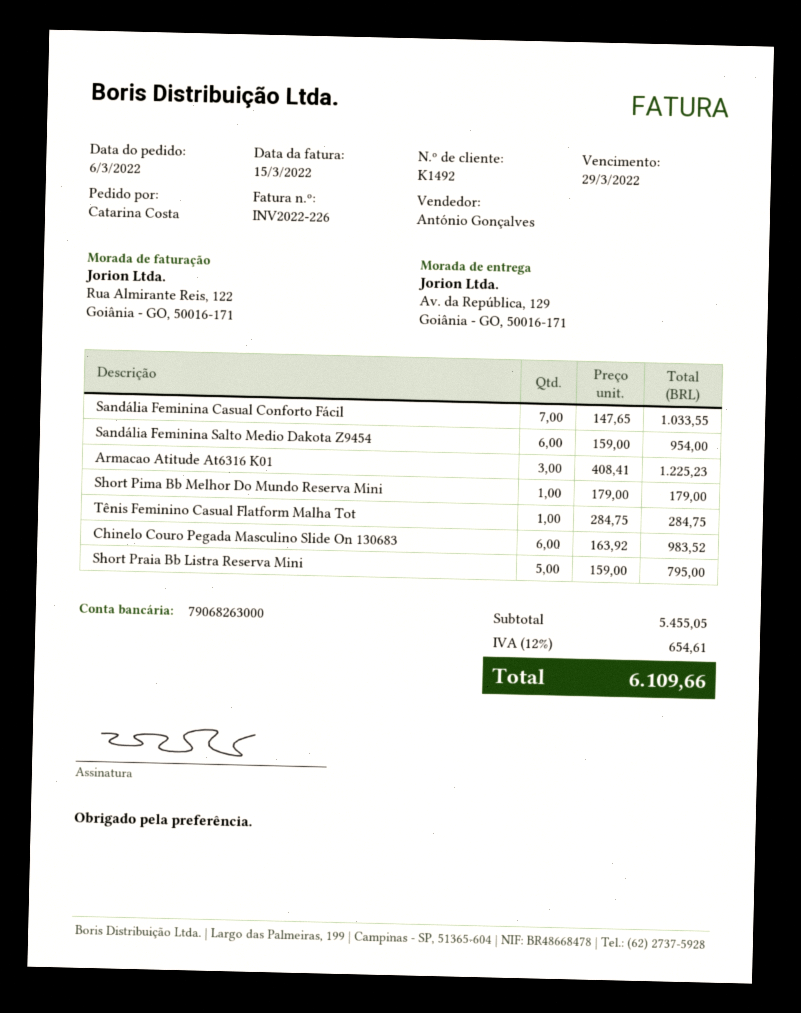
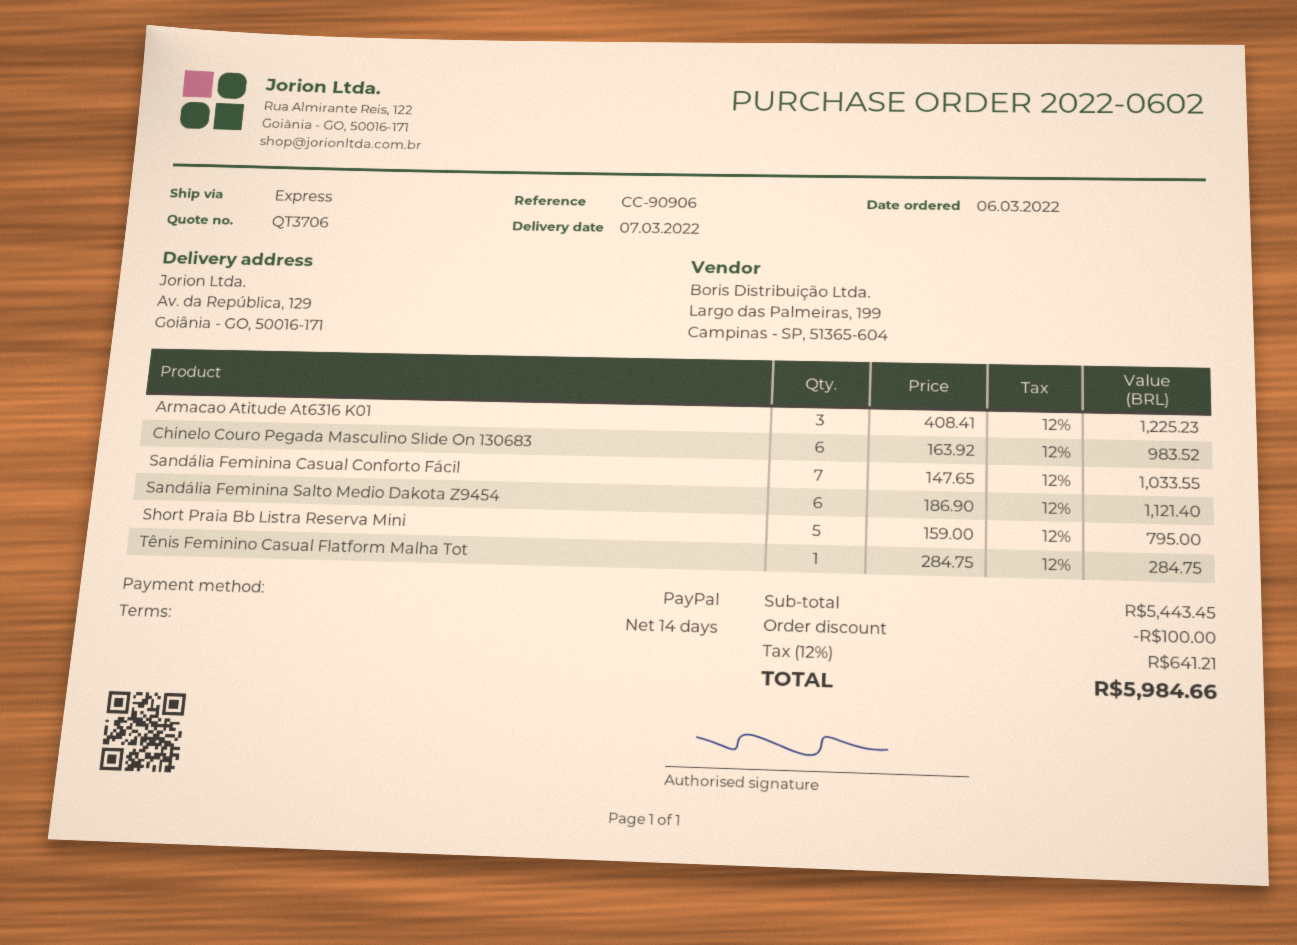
Sandália Feminina Salto Medio Dakota Z9454: 6 x 159.00 = 954.00 -> 6 x 186.90 = 1121.40
Short Pima Bb Melhor Do Mundo Reserva Mini: 1 x 179.00 = 179.00 -> none
subtotal: 5455.05 -> 5443.45
discount: none -> 100.00
tax: 12% = 654.61 -> 12% = 641.21
total: 6109.66 -> 5984.66

